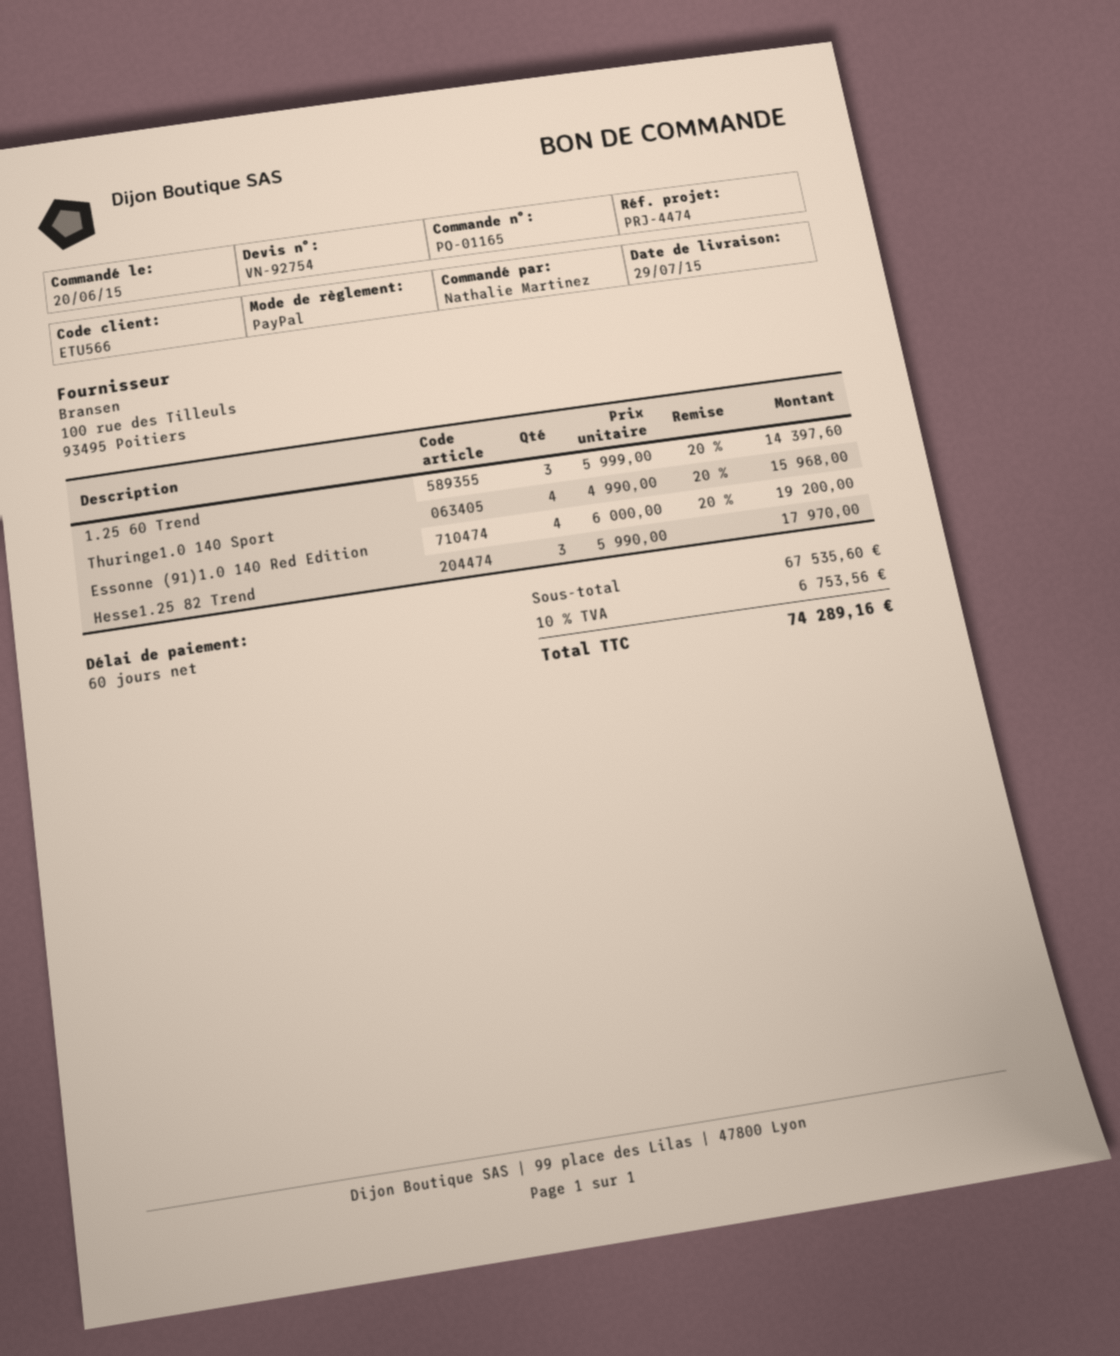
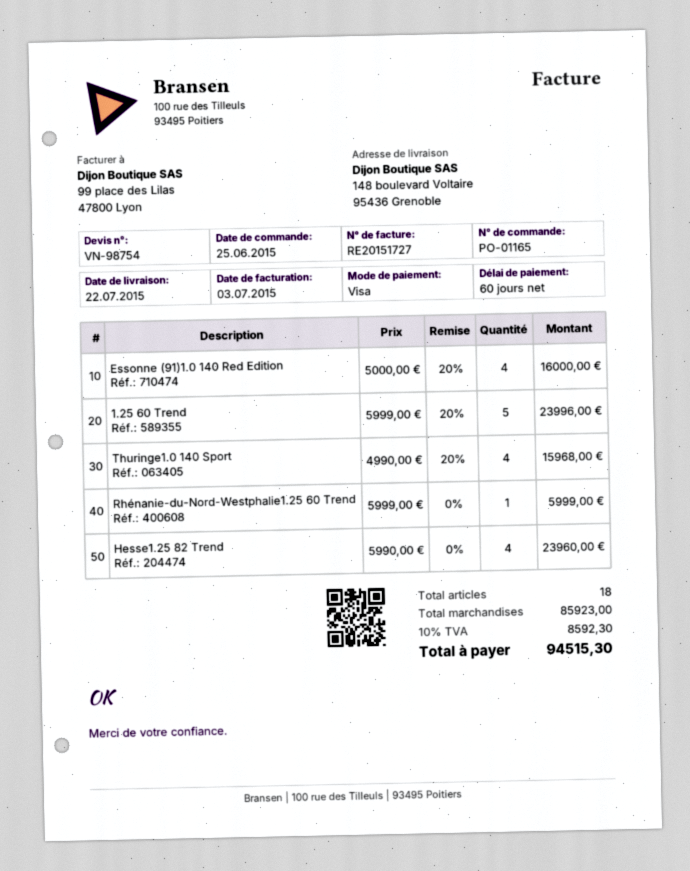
quote number: VN-92754 -> VN-98754
order date: 2015-06-20 -> 2015-06-25
delivery date: 2015-07-29 -> 2015-07-22
payment method: PayPal -> Visa
1.25 60 Trend: 3 x 5999.00 - 20% = 14397.60 -> 5 x 5999.00 - 20% = 23996.00
Essonne (91)1.0 140 Red Edition: 4 x 6000.00 - 20% = 19200.00 -> 4 x 5000.00 - 20% = 16000.00
Hesse1.25 82 Trend: 3 x 5990.00 = 17970.00 -> 4 x 5990.00 = 23960.00
Rhénanie-du-Nord-Westphalie1.25 60 Trend: none -> 1 x 5999.00 = 5999.00
subtotal: 67535.60 -> 85923.00
tax: 10% = 6753.56 -> 10% = 8592.30
total: 74289.16 -> 94515.30

